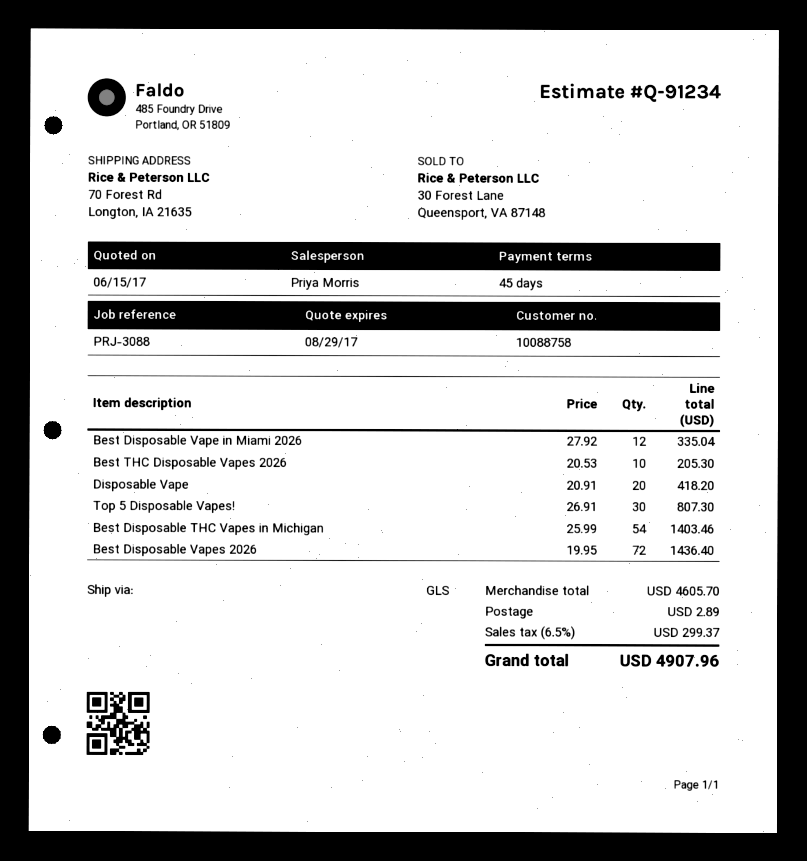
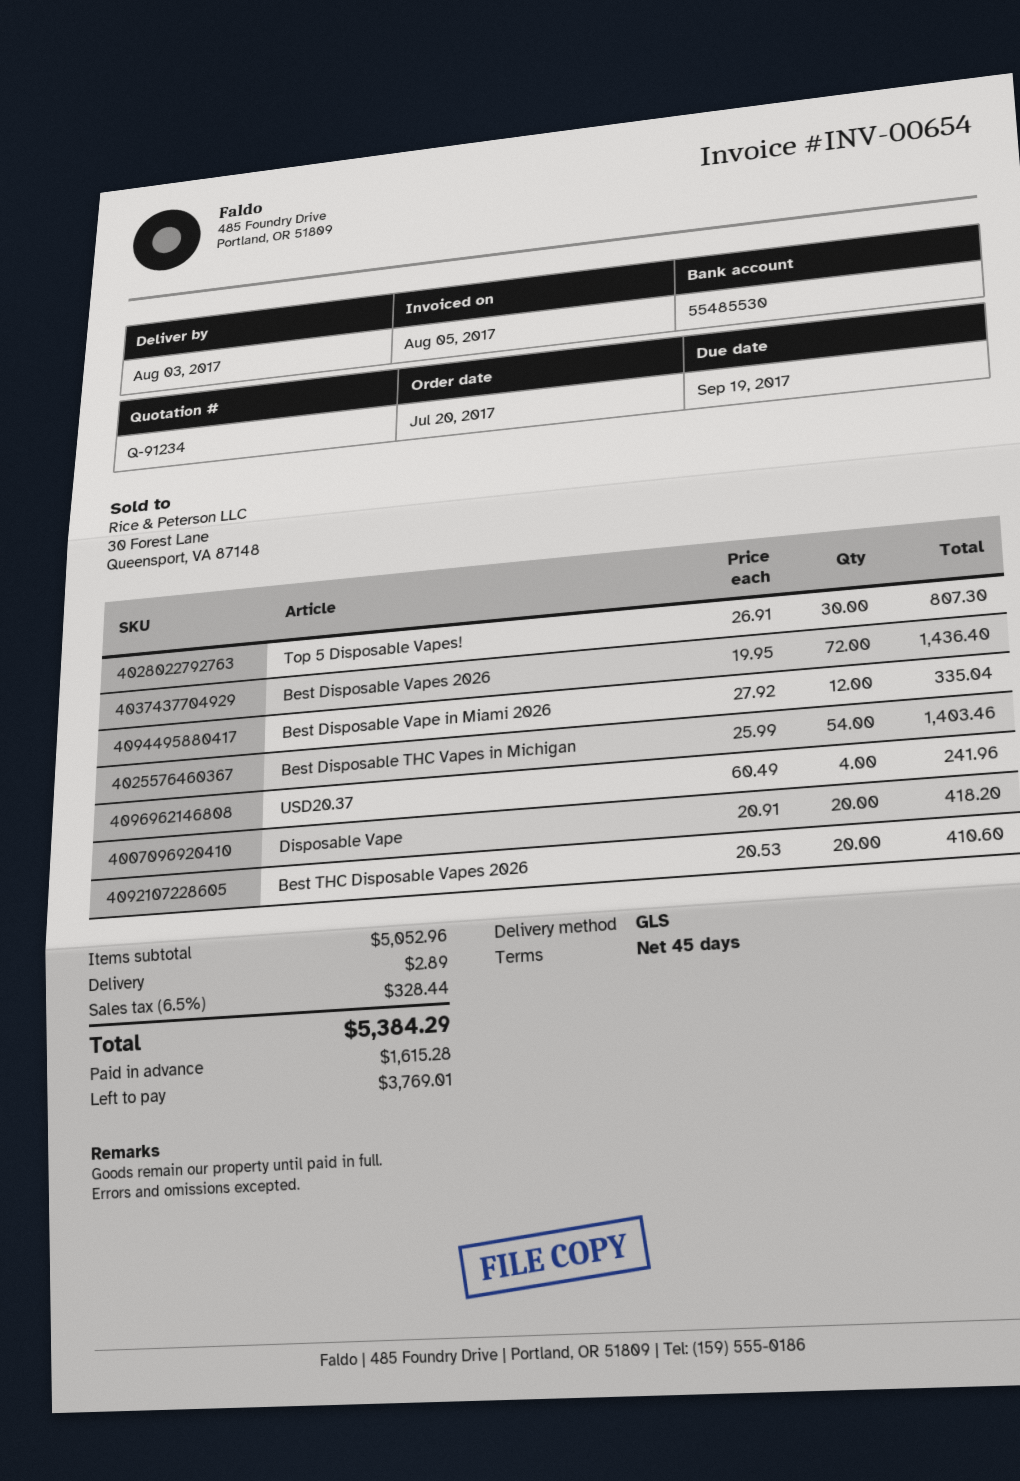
Best THC Disposable Vapes 2026: 10 x 20.53 = 205.30 -> 20 x 20.53 = 410.60
USD20.37: none -> 4 x 60.49 = 241.96
subtotal: 4605.70 -> 5052.96
tax: 6.5% = 299.37 -> 6.5% = 328.44
total: 4907.96 -> 5384.29

